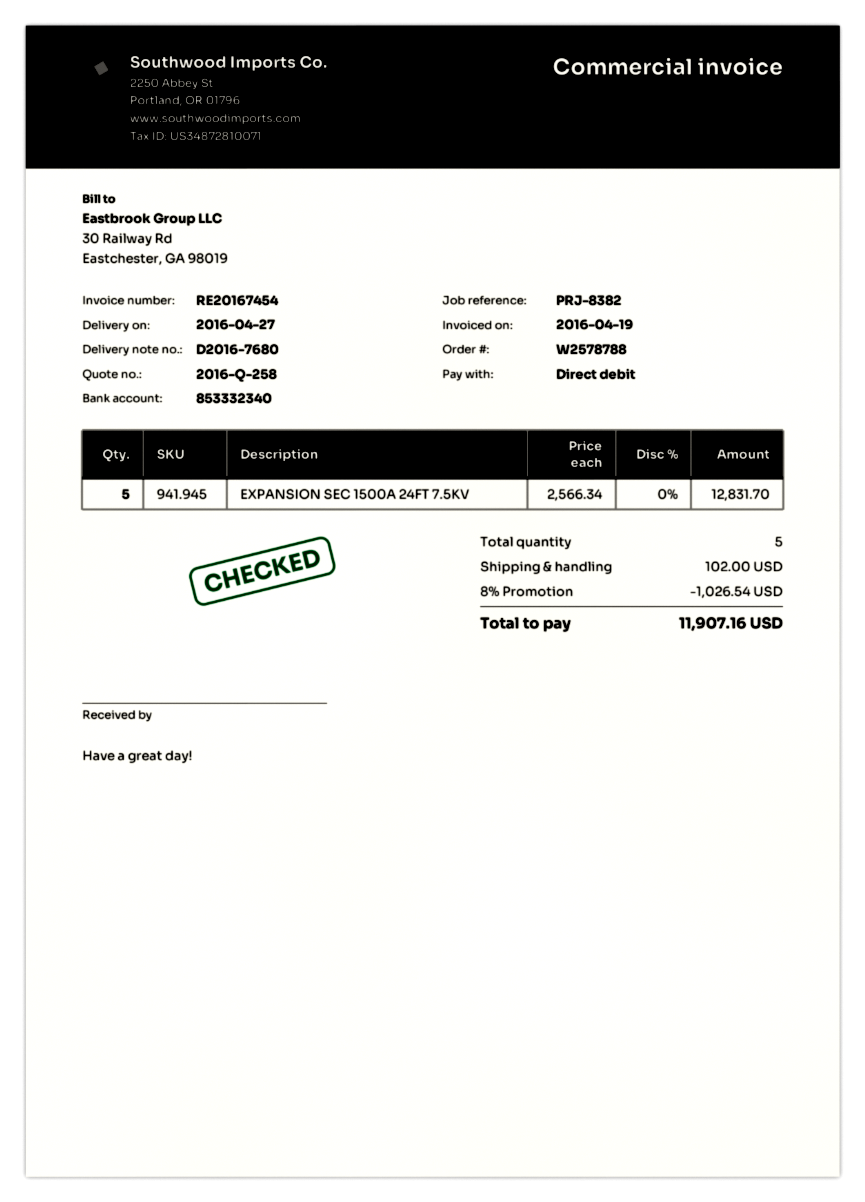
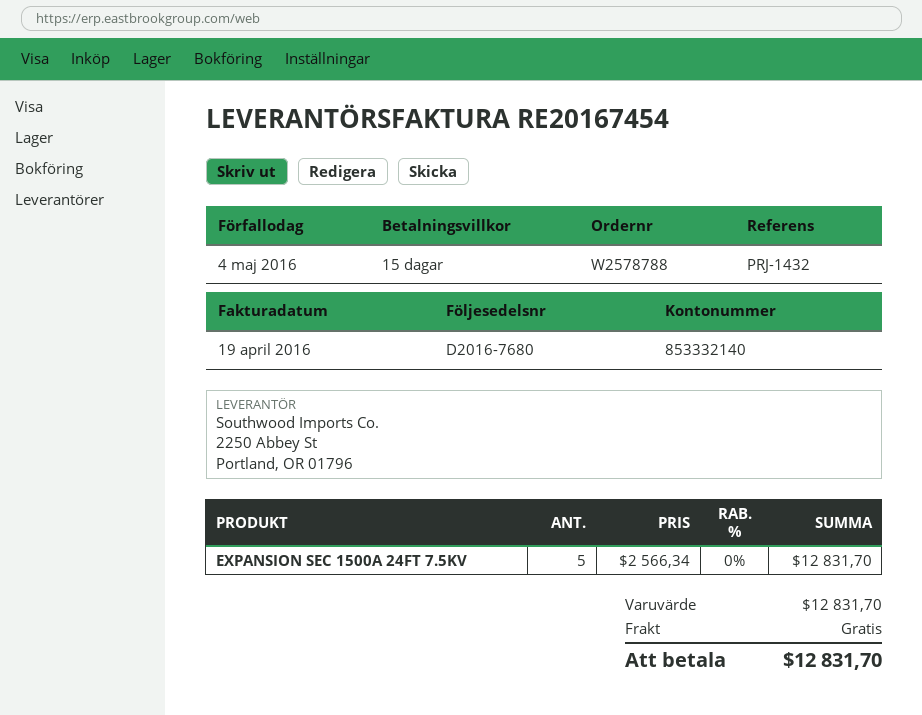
reference: PRJ-8382 -> PRJ-1432
bank account: 853332340 -> 853332140
discount: 8% = 1026.54 -> none
shipping: 102.00 -> 0.00
total: 11907.16 -> 12831.70

